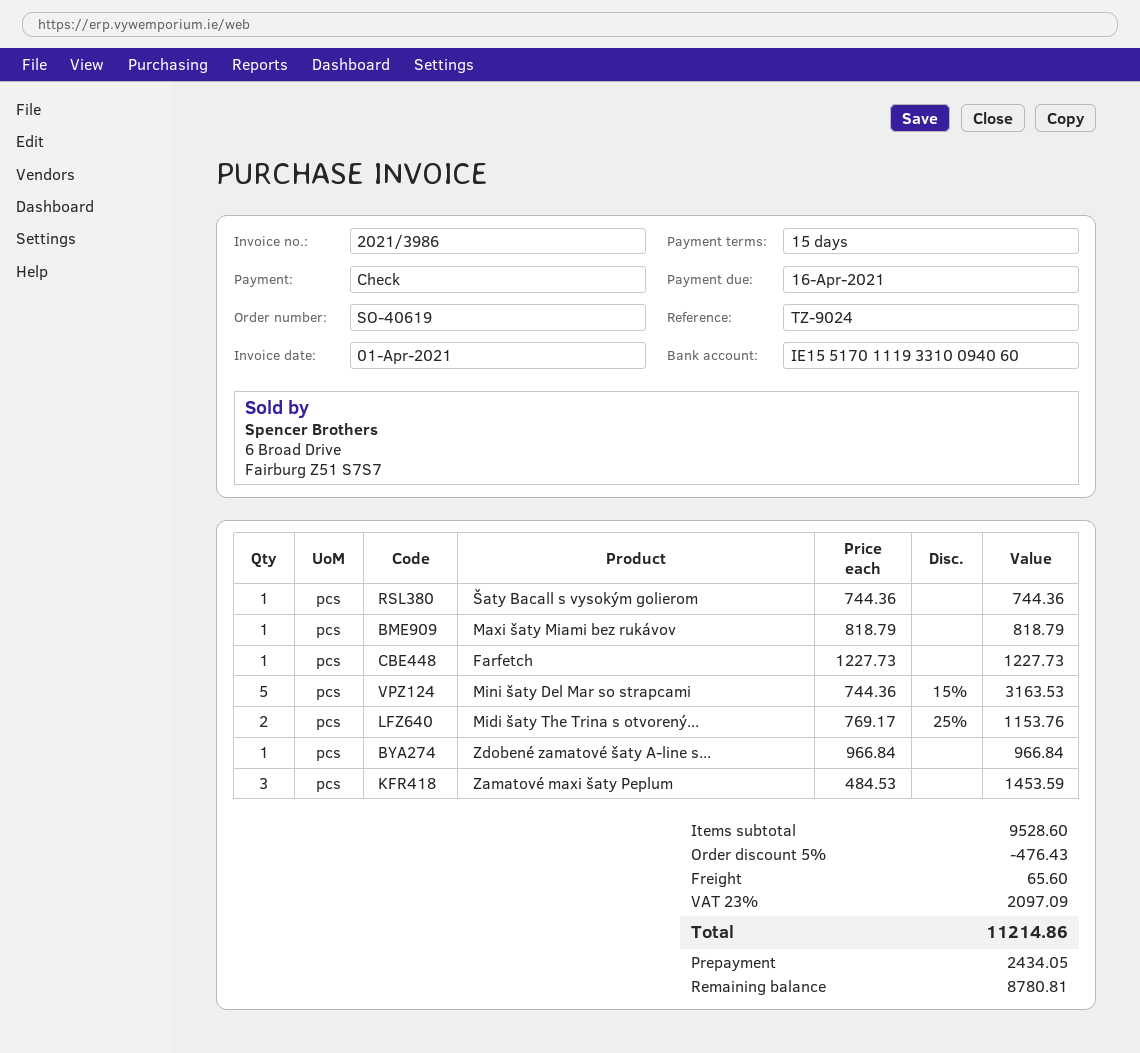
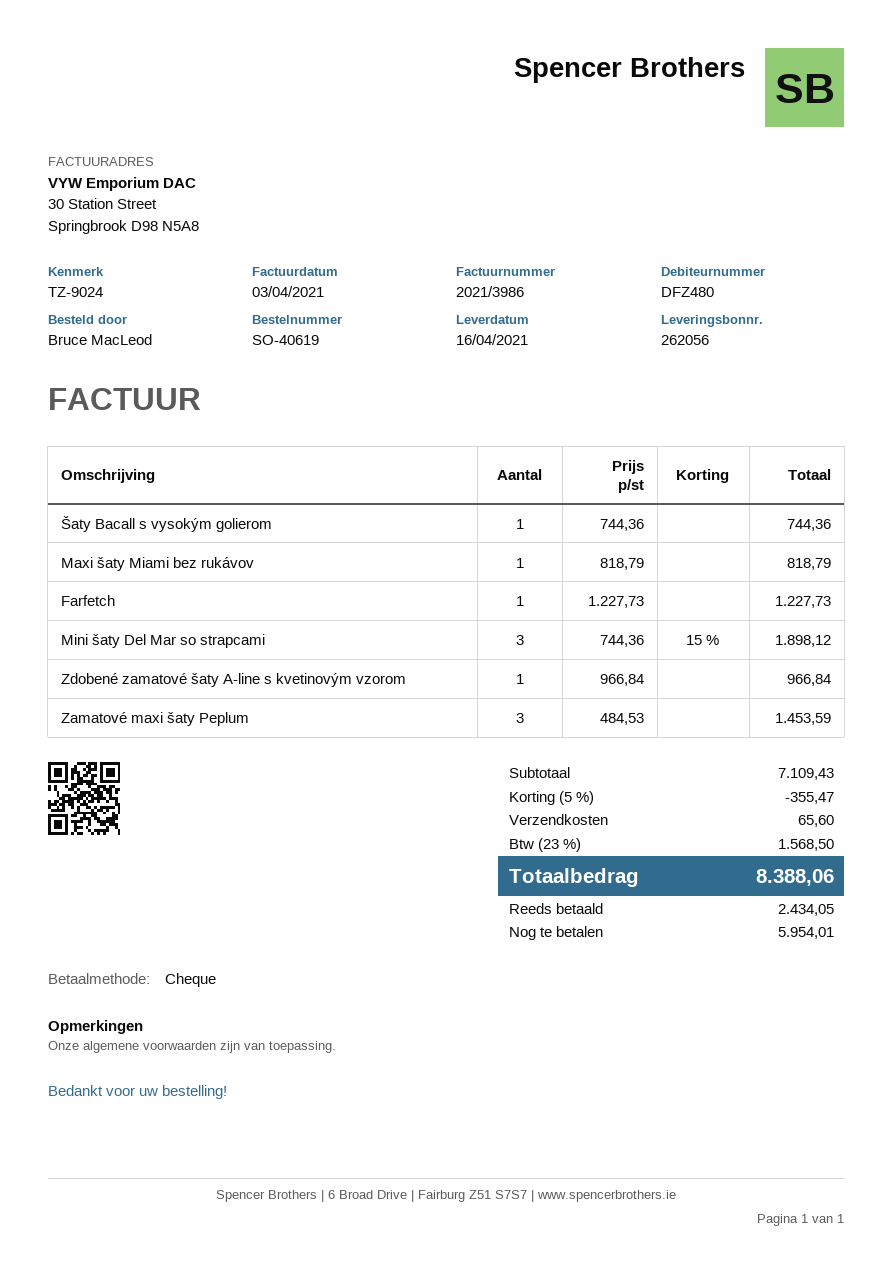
invoice date: 2021-04-01 -> 2021-04-03
Mini šaty Del Mar so strapcami: 5 x 744.36 - 15% = 3163.53 -> 3 x 744.36 - 15% = 1898.12
Midi šaty The Trina s otvorený...: 2 x 769.17 - 25% = 1153.76 -> none
subtotal: 9528.60 -> 7109.43
discount: 5% = 476.43 -> 5% = 355.47
tax: 23% = 2097.09 -> 23% = 1568.50
total: 11214.86 -> 8388.06
balance: 8780.81 -> 5954.01

